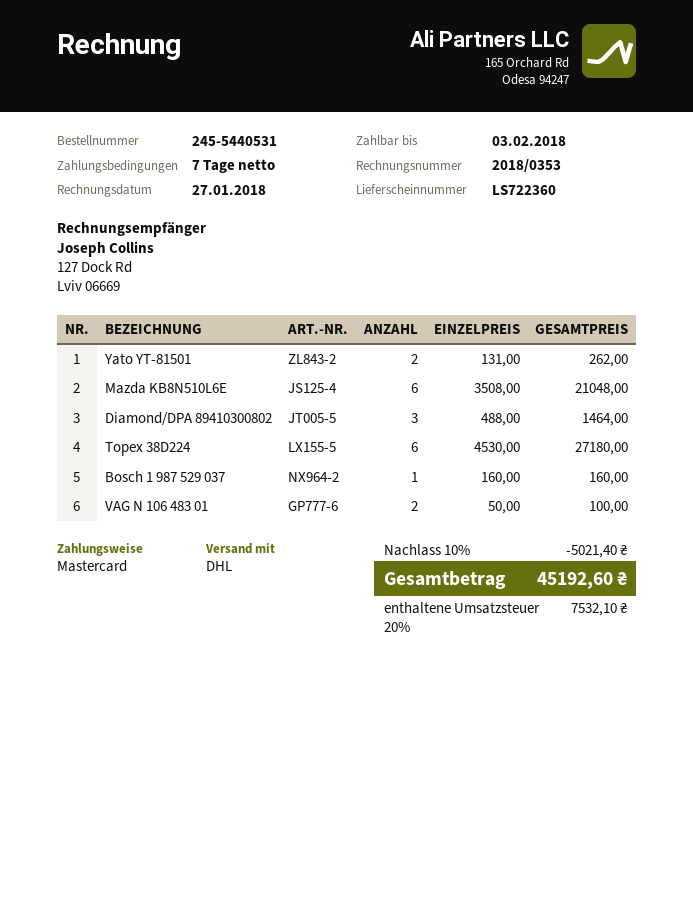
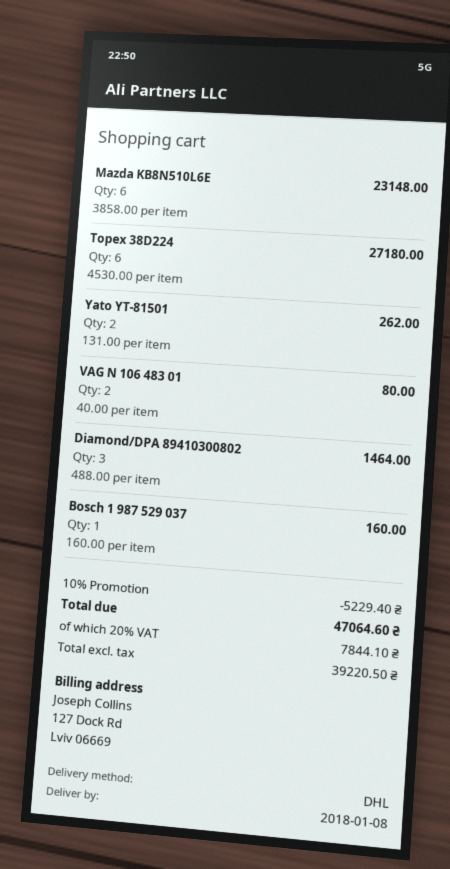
Mazda KB8N510L6E: 6 x 3508.00 = 21048.00 -> 6 x 3858.00 = 23148.00
VAG N 106 483 01: 2 x 50.00 = 100.00 -> 2 x 40.00 = 80.00
discount: 10% = 5021.40 -> 10% = 5229.40
tax: 20% = 7532.10 -> 20% = 7844.10
total: 45192.60 -> 47064.60

